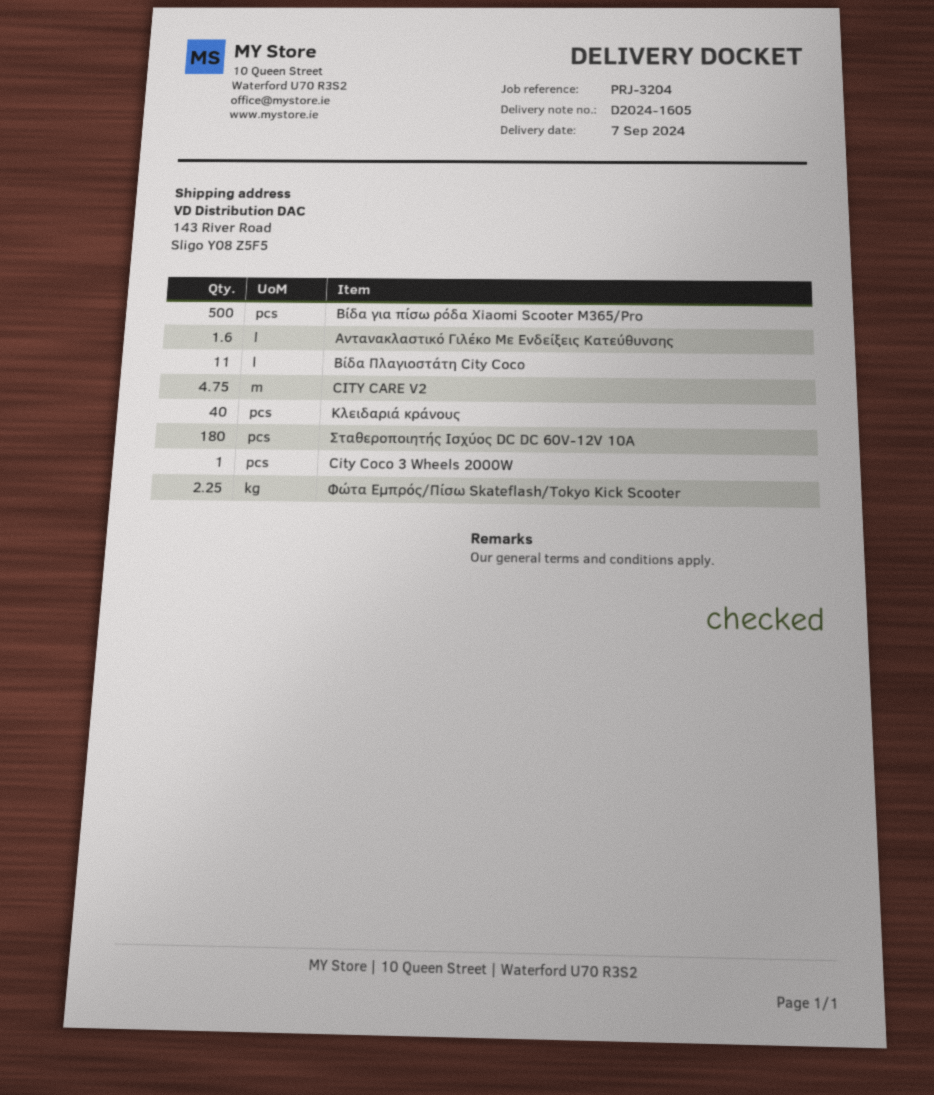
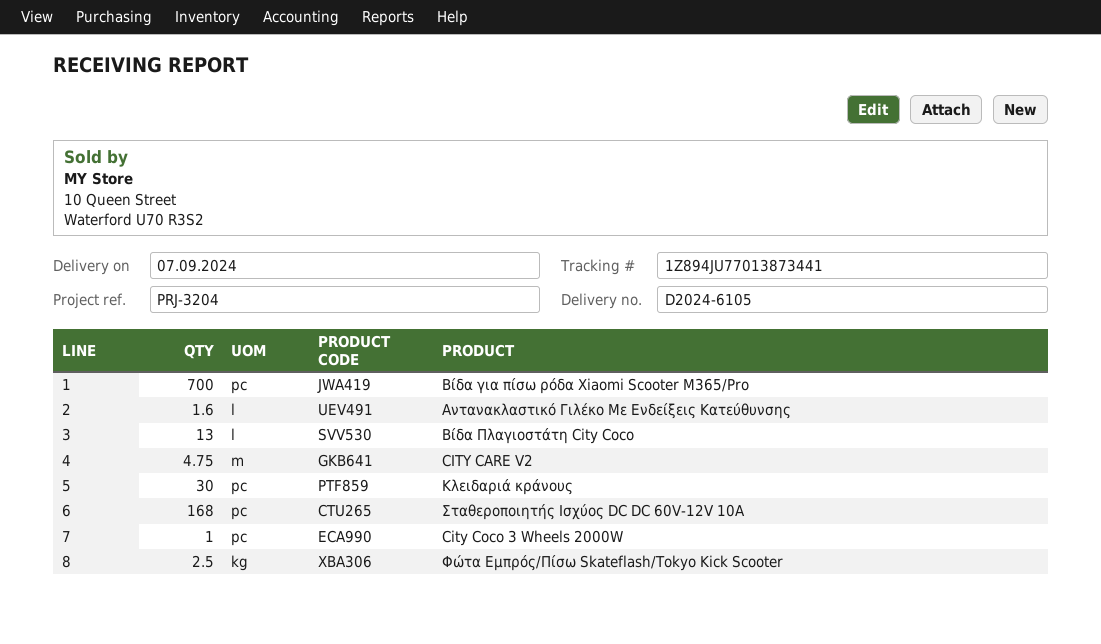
delivery note number: D2024-1605 -> D2024-6105
Βίδα για πίσω ρόδα Xiaomi Scooter M365/Pro: 500 -> 700
Βίδα Πλαγιοστάτη City Coco: 11 -> 13
Κλειδαριά κράνους: 40 -> 30
Σταθεροποιητής Ισχύος DC DC 60V-12V 10A: 180 -> 168
Φώτα Εμπρός/Πίσω Skateflash/Tokyo Kick Scooter: 2.25 -> 2.5

